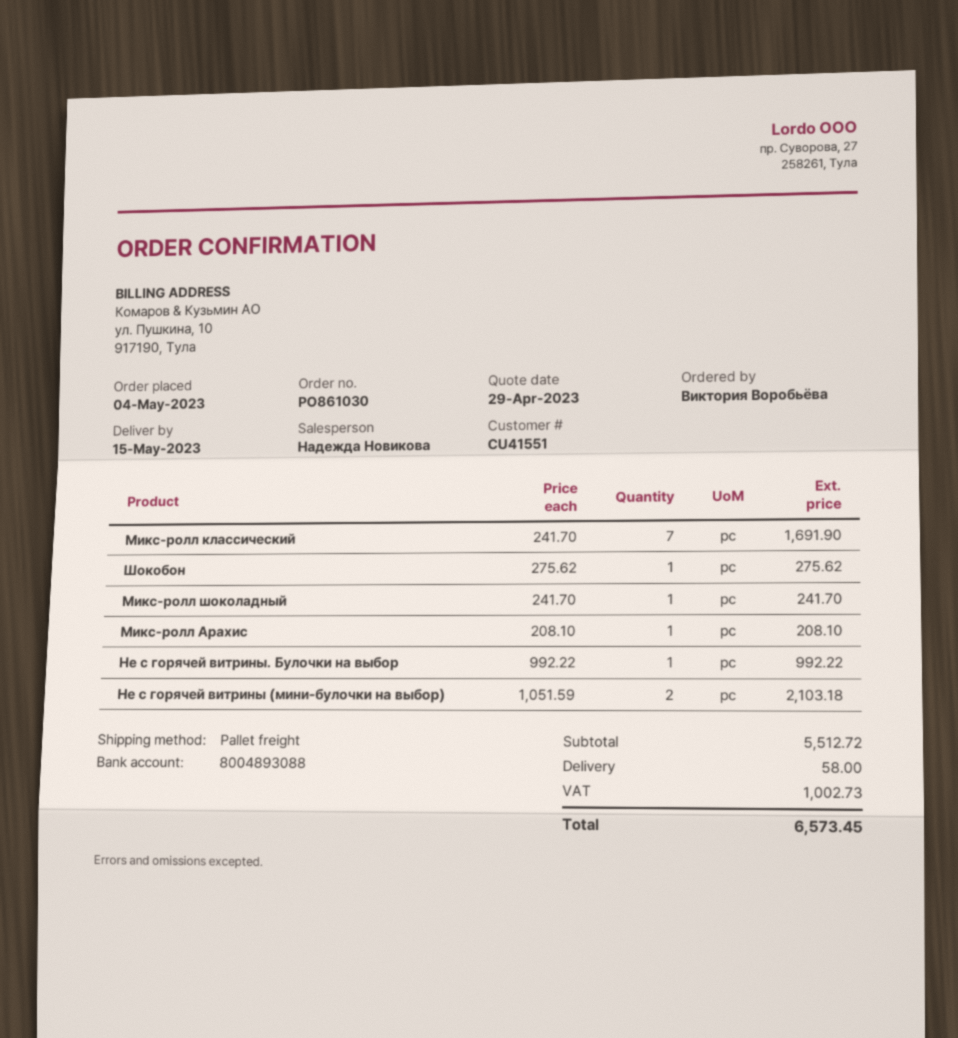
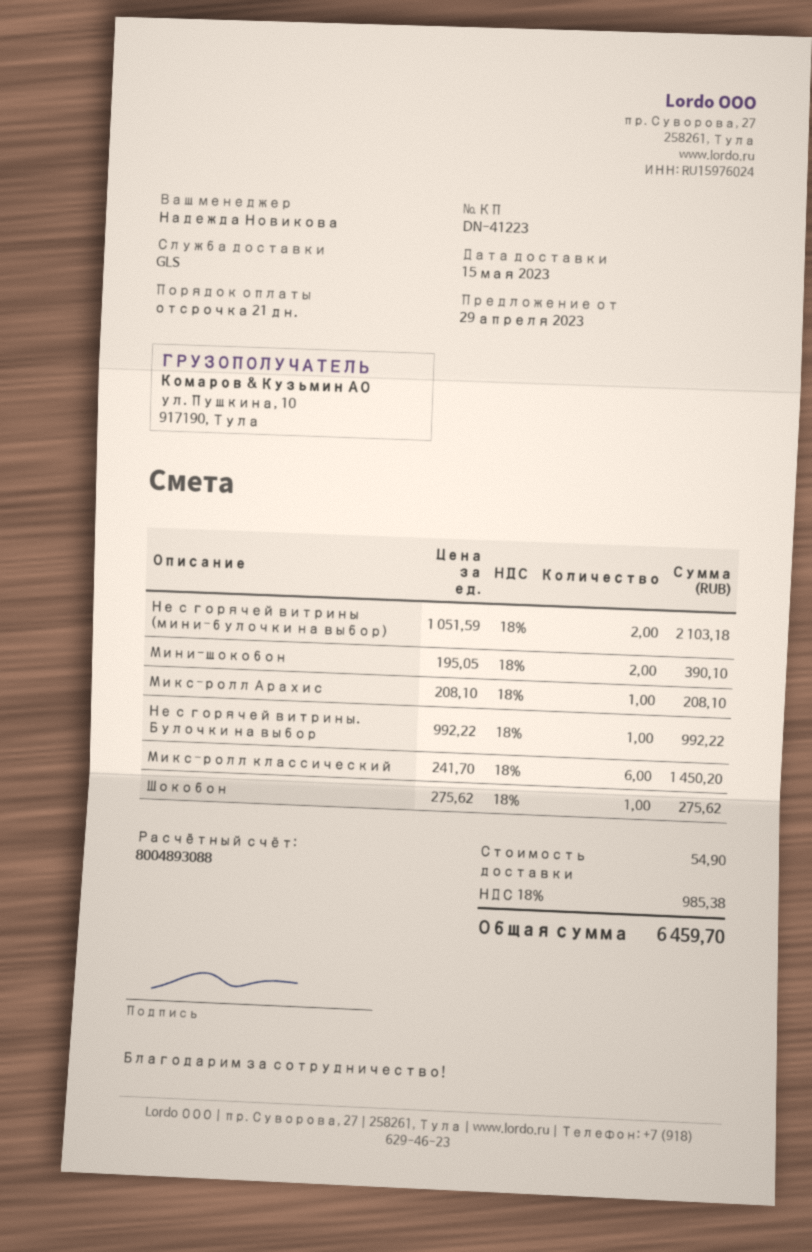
shipping method: pallet freight -> GLS
Микс-ролл классический: 7 x 241.70 = 1691.90 -> 6 x 241.70 = 1450.20
Микс-ролл шоколадный: 1 x 241.70 = 241.70 -> none
Мини-шокобон: none -> 2 x 195.05 = 390.10
shipping: 58.00 -> 54.90
tax: 1002.73 -> 985.38
total: 6573.45 -> 6459.70

